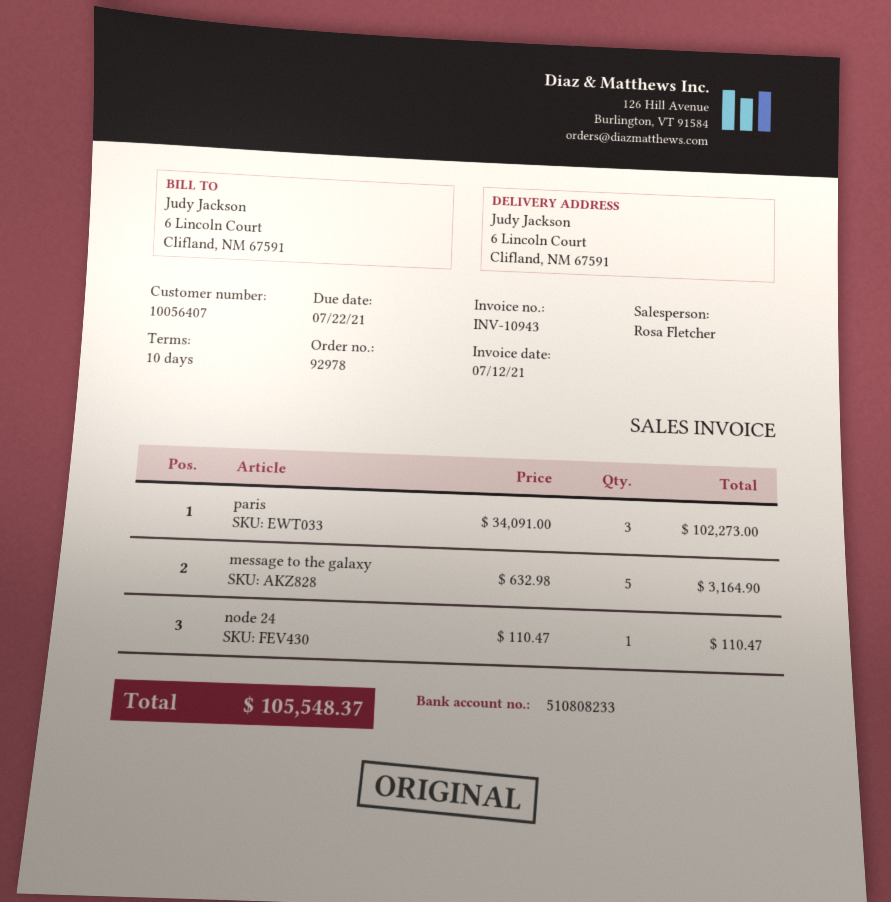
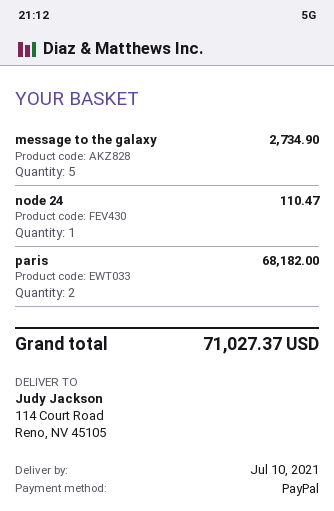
ship to: 6 Lincoln Court, Clifland, NM 67591 -> 114 Court Road, Reno, NV 45105
paris: 3 for 102273.00 -> 2 for 68182.00
message to the galaxy: 5 for 3164.90 -> 5 for 2734.90
total: 105548.37 -> 71027.37

